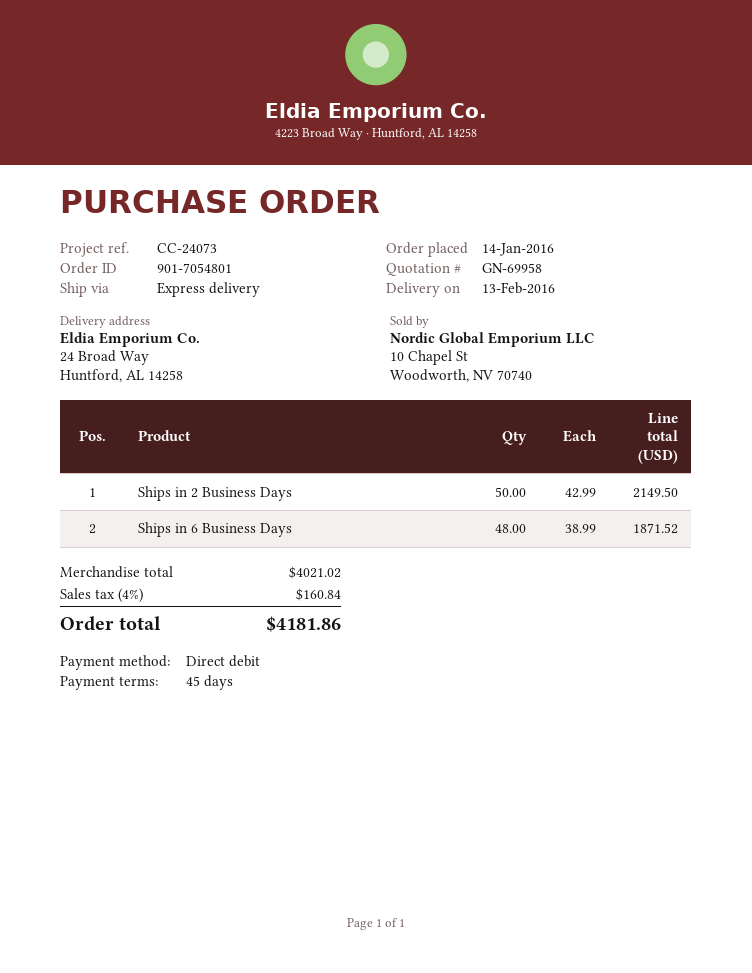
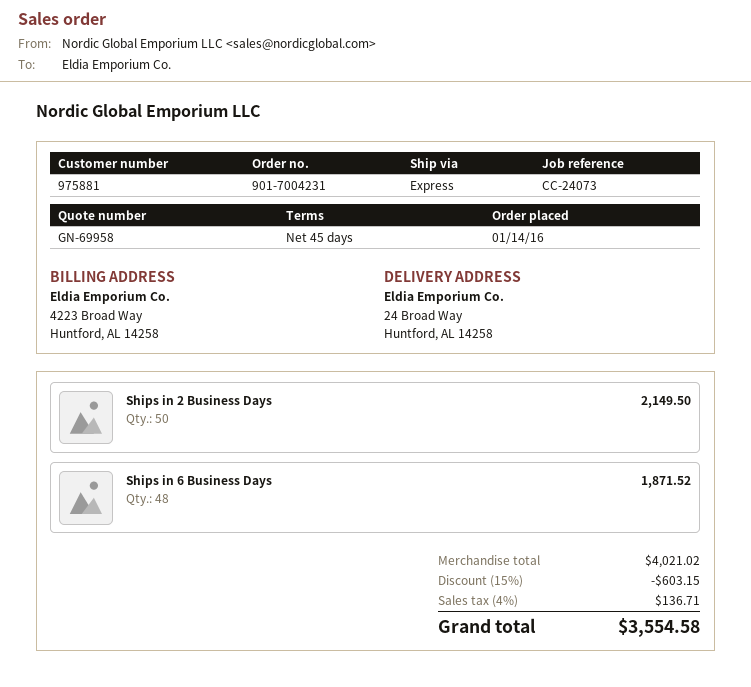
order number: 901-7054801 -> 901-7004231
discount: none -> 15% = 603.15
tax: 4% = 160.84 -> 4% = 136.71
total: 4181.86 -> 3554.58

